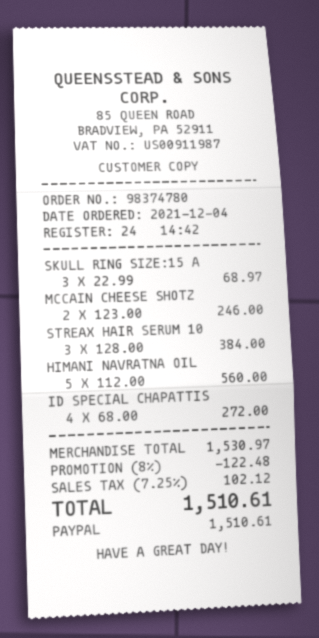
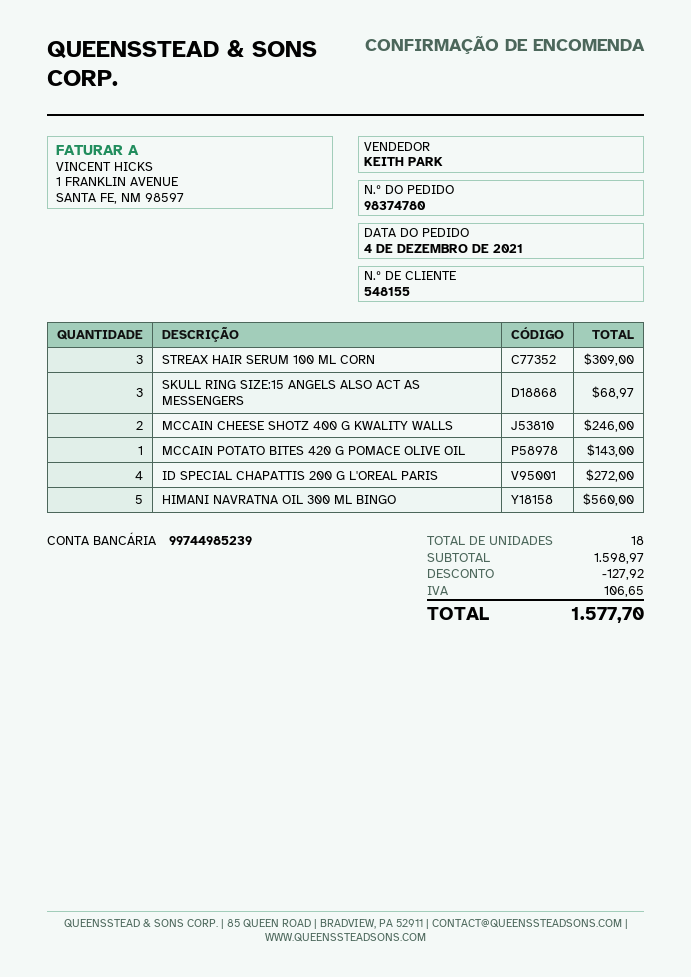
STREAX HAIR SERUM 10: 3 for 384.00 -> 3 for 309.00
MCCAIN POTATO BITES 420 G POMACE OLIVE OIL: none -> 1 for 143.00
subtotal: 1530.97 -> 1598.97
discount: 122.48 -> 127.92
tax: 102.12 -> 106.65
total: 1510.61 -> 1577.70

